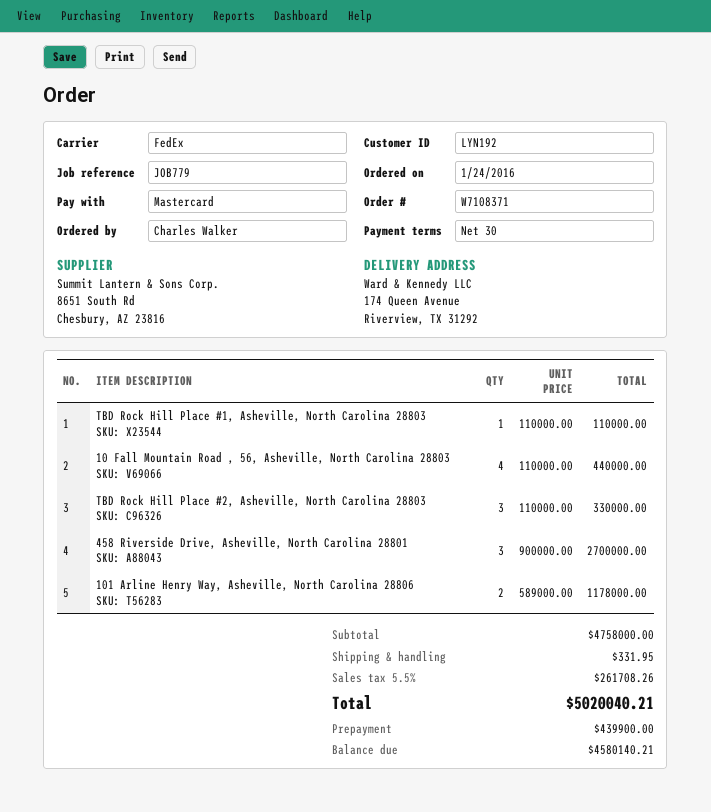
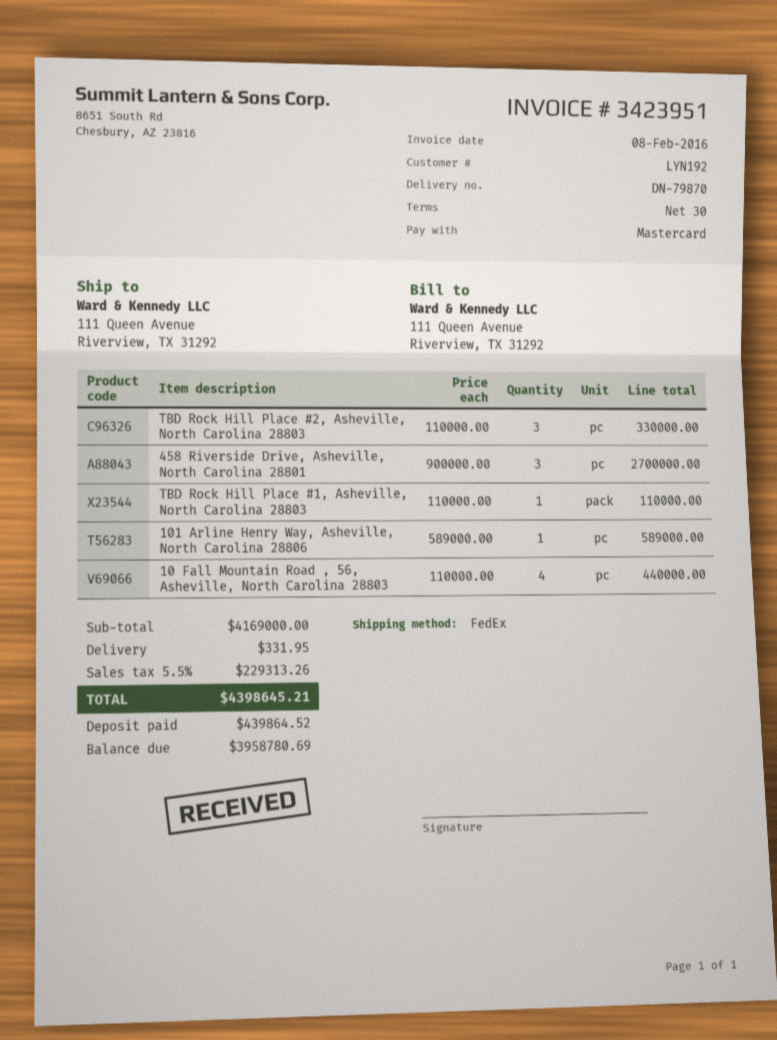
ship to: 174 Queen Avenue, Riverview, TX 31292 -> 111 Queen Avenue, Riverview, TX 31292
101 Arline Henry Way, Asheville, North Carolina 28806: 2 x 589000.00 = 1178000.00 -> 1 x 589000.00 = 589000.00
subtotal: 4758000.00 -> 4169000.00
tax: 5.5% = 261708.26 -> 5.5% = 229313.26
total: 5020040.21 -> 4398645.21
deposit: 439900.00 -> 439864.52
balance: 4580140.21 -> 3958780.69

